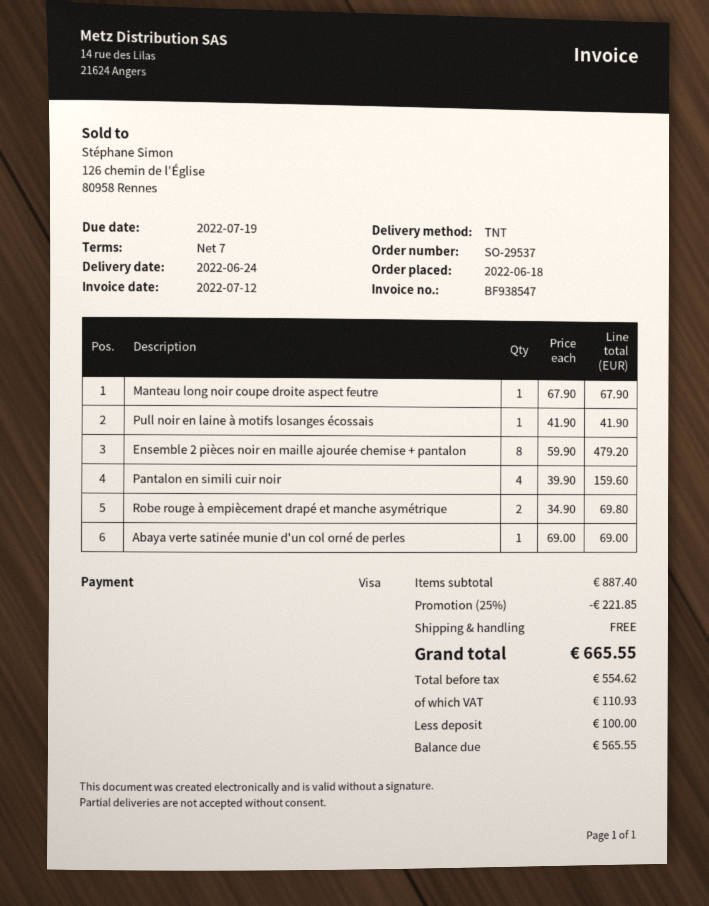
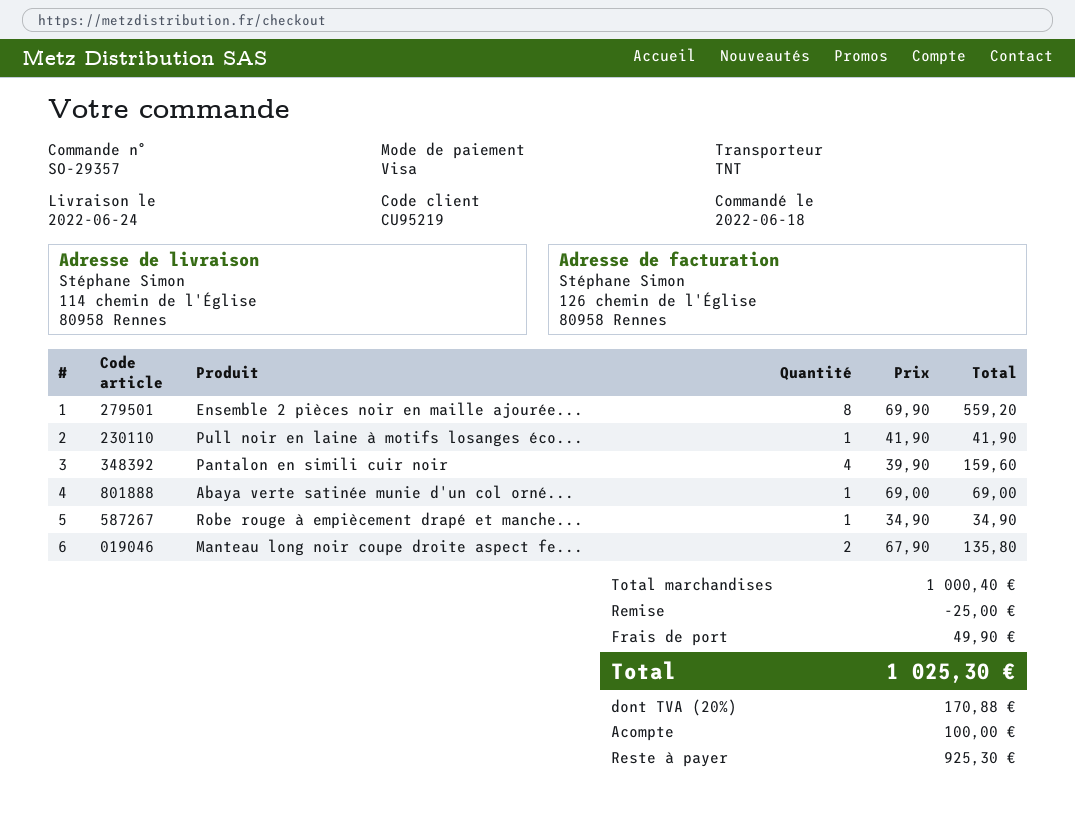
order number: SO-29537 -> SO-29357
Manteau long noir coupe droite aspect feutre: 1 x 67.90 = 67.90 -> 2 x 67.90 = 135.80
Ensemble 2 pièces noir en maille ajourée chemise + pantalon: 8 x 59.90 = 479.20 -> 8 x 69.90 = 559.20
Robe rouge à empiècement drapé et manche asymétrique: 2 x 34.90 = 69.80 -> 1 x 34.90 = 34.90
subtotal: 887.40 -> 1000.40
discount: 221.85 -> 25.00
shipping: 0.00 -> 49.90
tax: 110.93 -> 170.88
total: 665.55 -> 1025.30
balance: 565.55 -> 925.30

